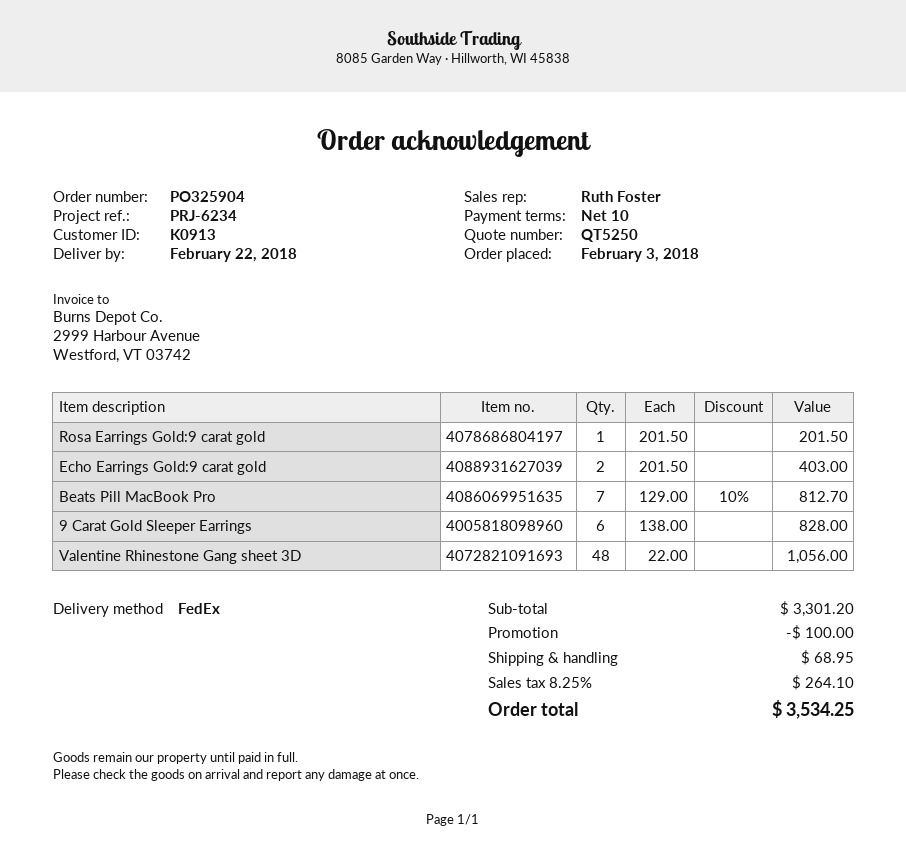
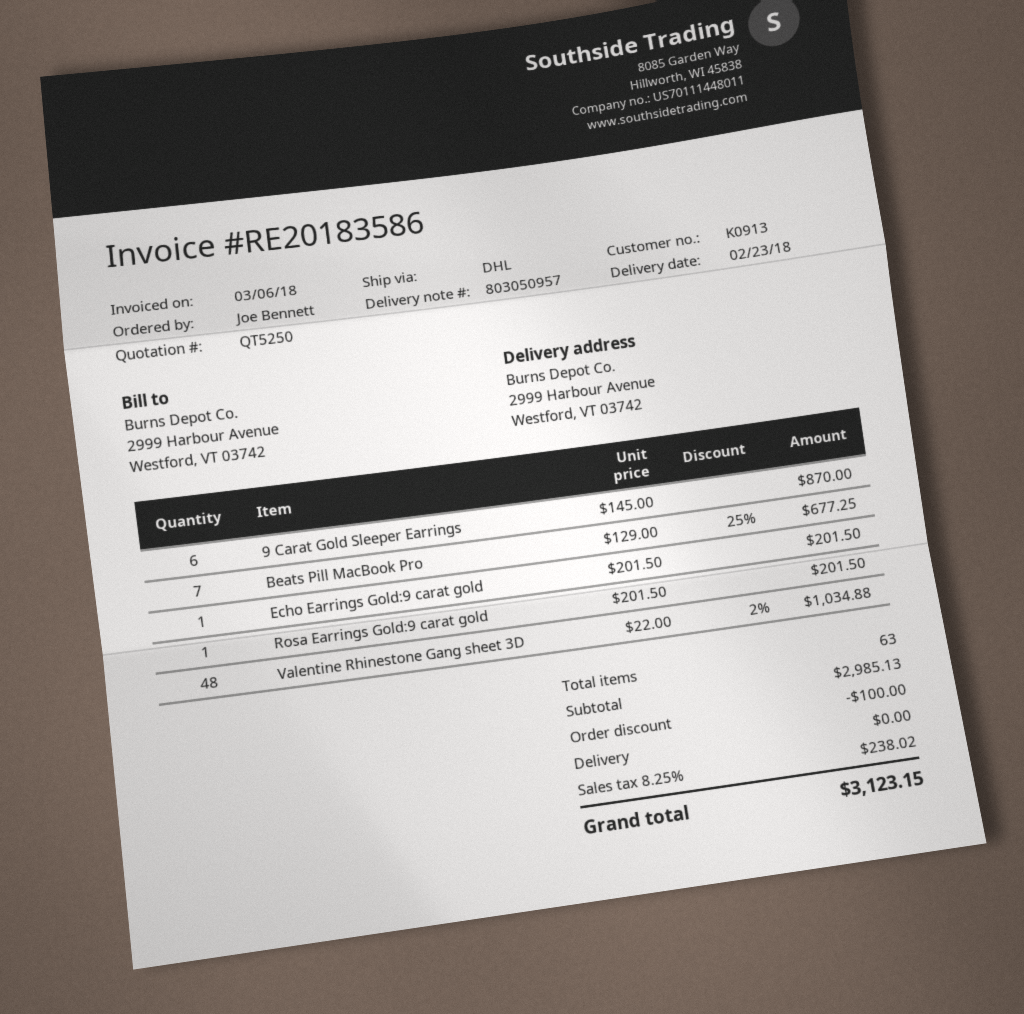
delivery date: 2018-02-22 -> 2018-02-23
shipping method: FedEx -> DHL
Echo Earrings Gold:9 carat gold: 2 x 201.50 = 403.00 -> 1 x 201.50 = 201.50
Beats Pill MacBook Pro: 7 x 129.00 - 10% = 812.70 -> 7 x 129.00 - 25% = 677.25
9 Carat Gold Sleeper Earrings: 6 x 138.00 = 828.00 -> 6 x 145.00 = 870.00
Valentine Rhinestone Gang sheet 3D: 48 x 22.00 = 1056.00 -> 48 x 22.00 - 2% = 1034.88
subtotal: 3301.20 -> 2985.13
shipping: 68.95 -> 0.00
tax: 8.25% = 264.10 -> 8.25% = 238.02
total: 3534.25 -> 3123.15

